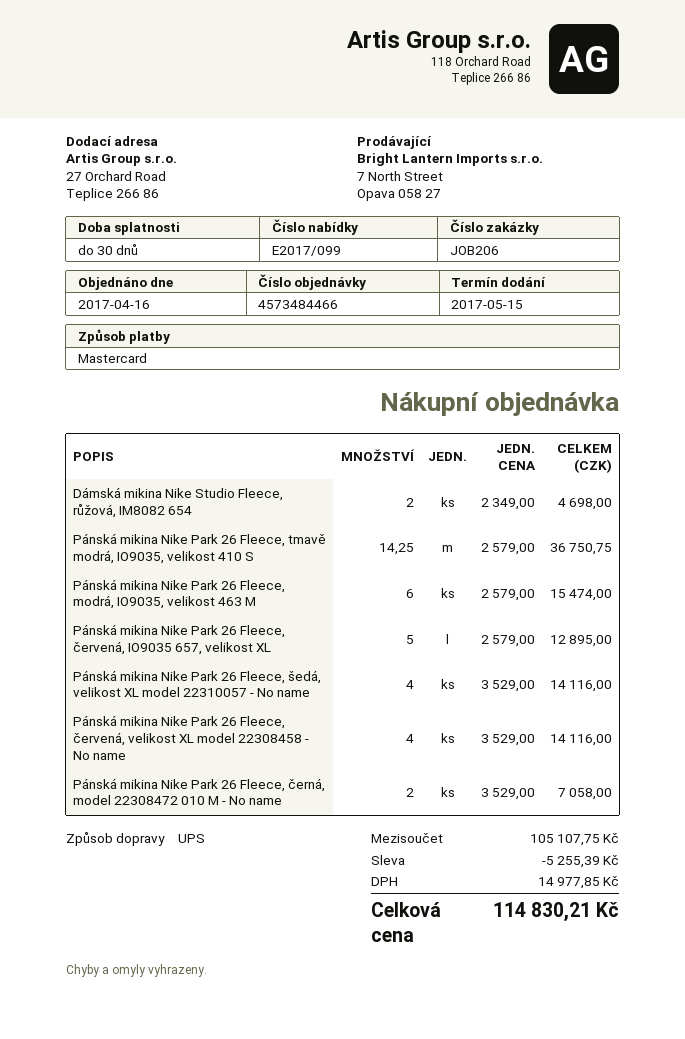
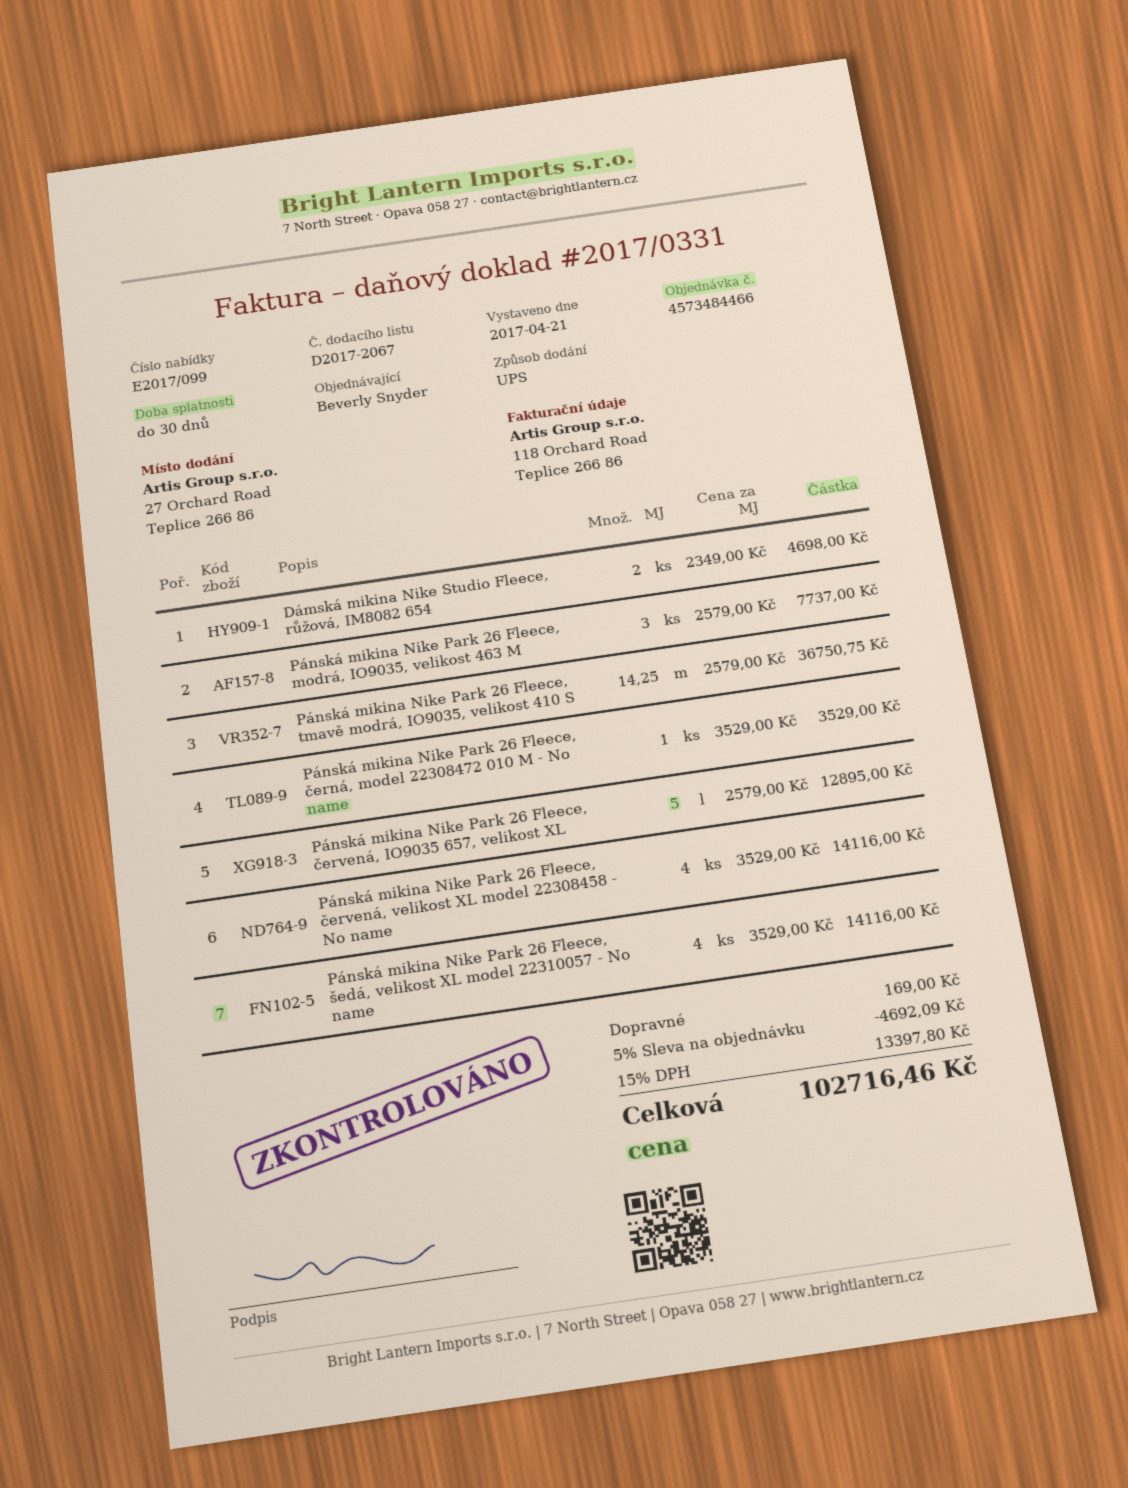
Pánská mikina Nike Park 26 Fleece, modrá, IO9035, velikost 463 M: 6 x 2579.00 = 15474.00 -> 3 x 2579.00 = 7737.00
Pánská mikina Nike Park 26 Fleece, černá, model 22308472 010 M - No name: 2 x 3529.00 = 7058.00 -> 1 x 3529.00 = 3529.00
discount: 5255.39 -> 4692.09
shipping: none -> 169.00
tax: 14977.85 -> 13397.80
total: 114830.21 -> 102716.46

